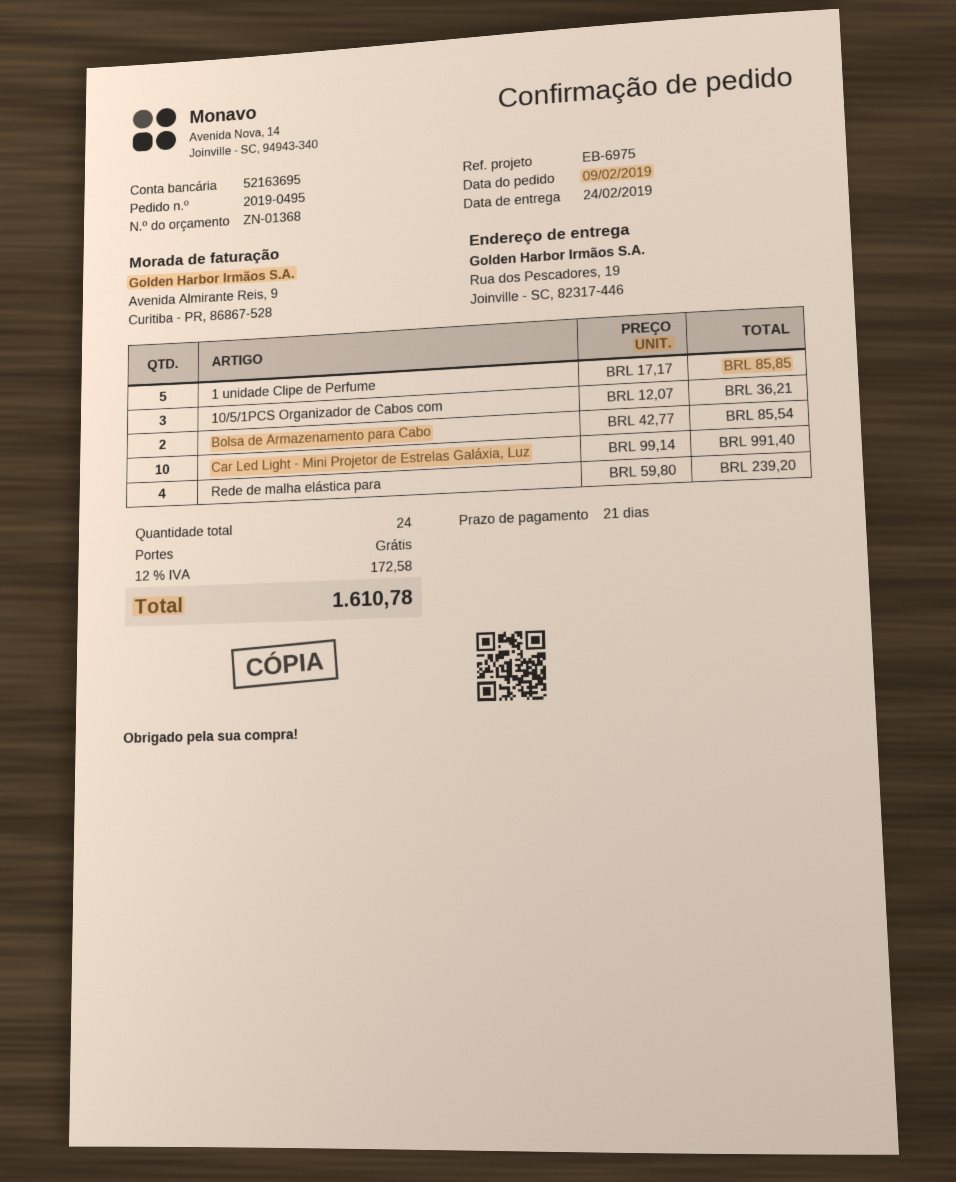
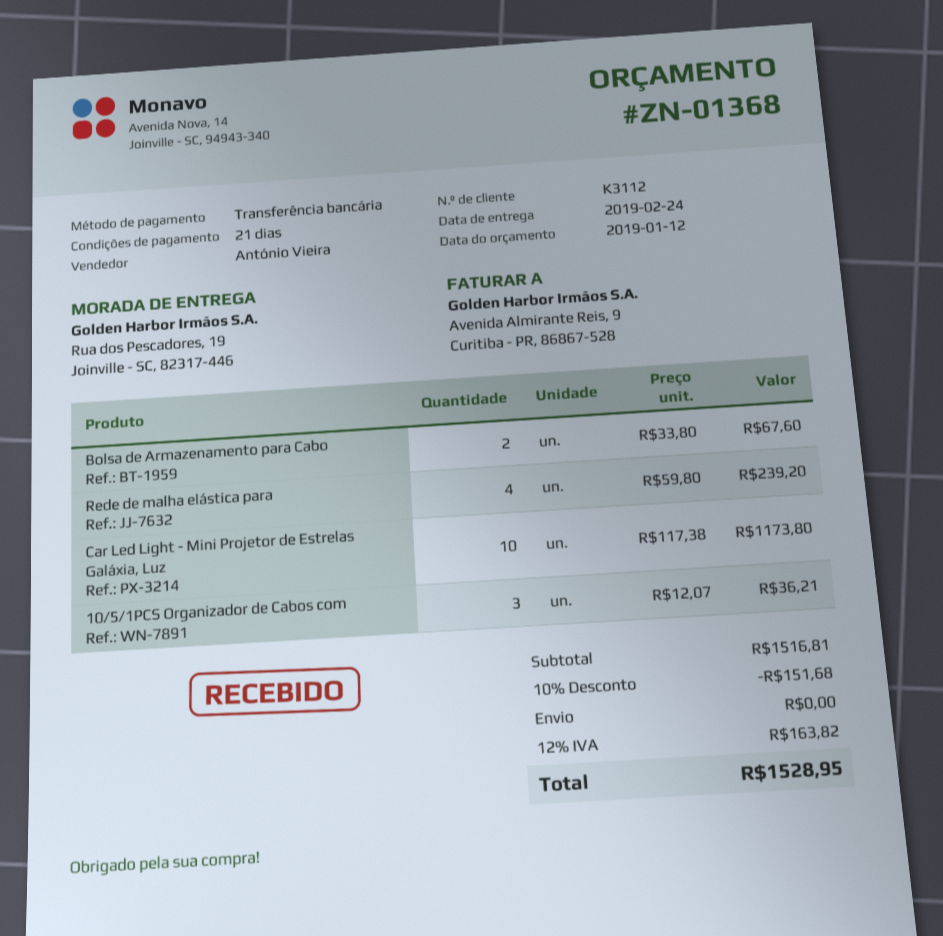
1 unidade Clipe de Perfume: 5 x 17.17 = 85.85 -> none
Bolsa de Armazenamento para Cabo: 2 x 42.77 = 85.54 -> 2 x 33.80 = 67.60
Car Led Light - Mini Projetor de Estrelas Galáxia, Luz: 10 x 99.14 = 991.40 -> 10 x 117.38 = 1173.80
discount: none -> 10% = 151.68
tax: 12% = 172.58 -> 12% = 163.82
total: 1610.78 -> 1528.95

